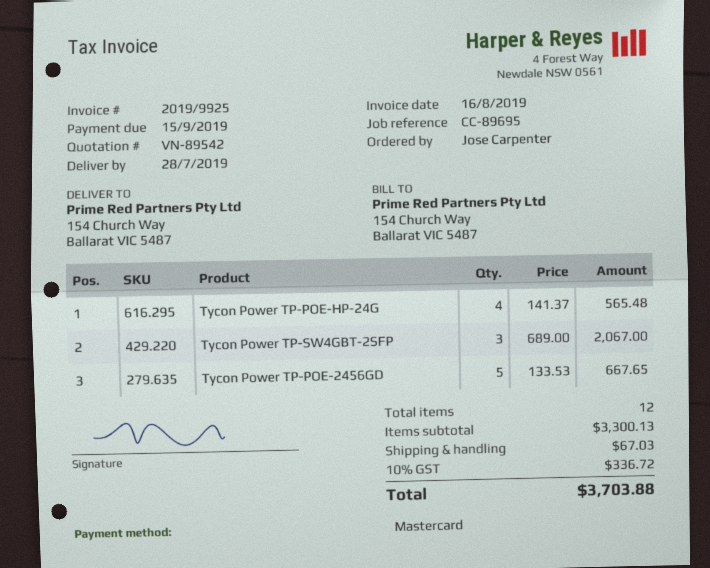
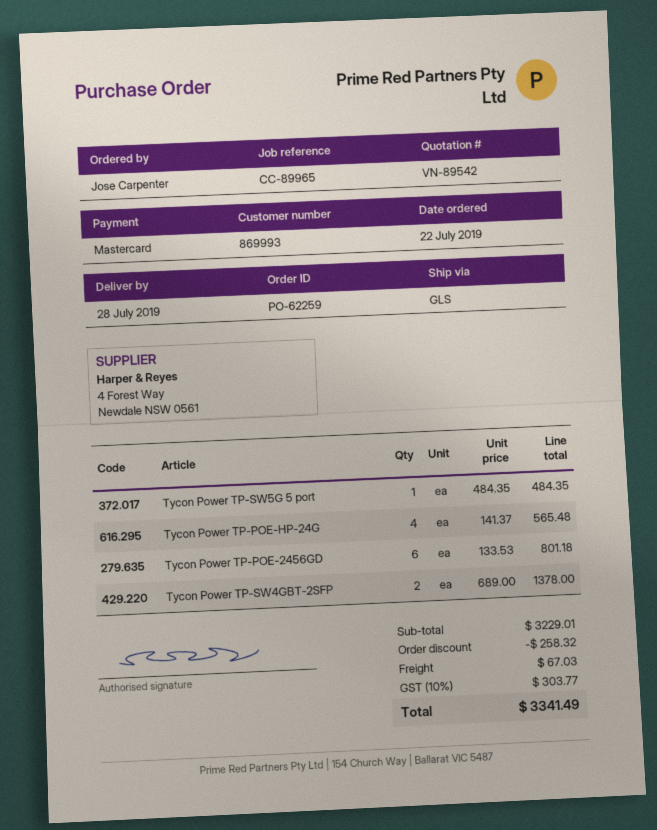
reference: CC-89695 -> CC-89965
Tycon Power TP-SW4GBT-2SFP: 3 x 689.00 = 2067.00 -> 2 x 689.00 = 1378.00
Tycon Power TP-POE-2456GD: 5 x 133.53 = 667.65 -> 6 x 133.53 = 801.18
Tycon Power TP-SW5G 5 port: none -> 1 x 484.35 = 484.35
subtotal: 3300.13 -> 3229.01
discount: none -> 258.32
tax: 10% = 336.72 -> 10% = 303.77
total: 3703.88 -> 3341.49

